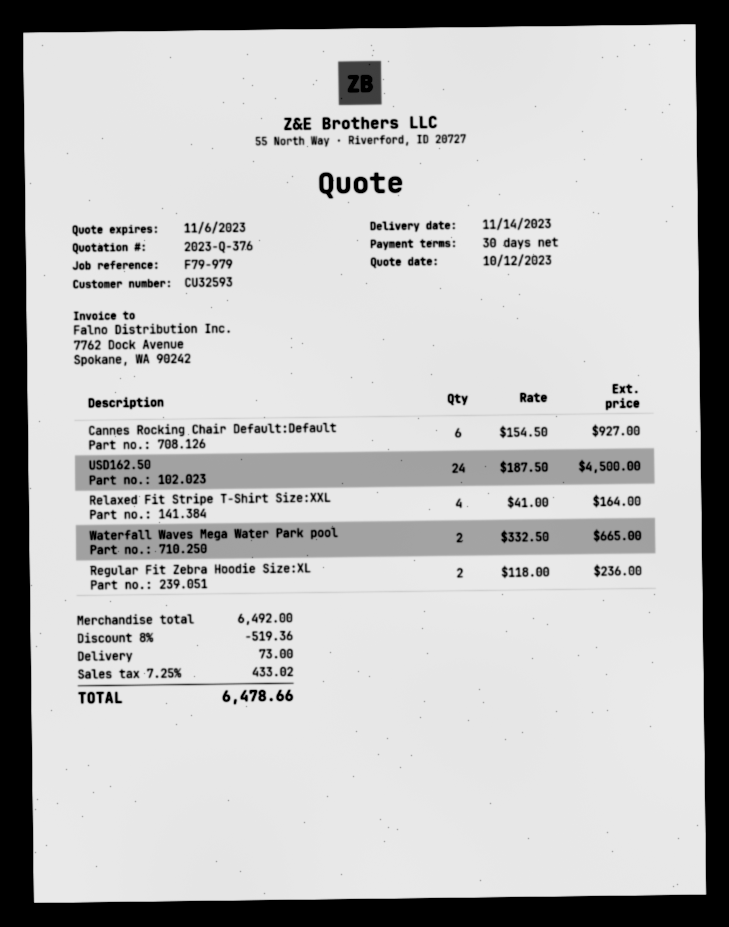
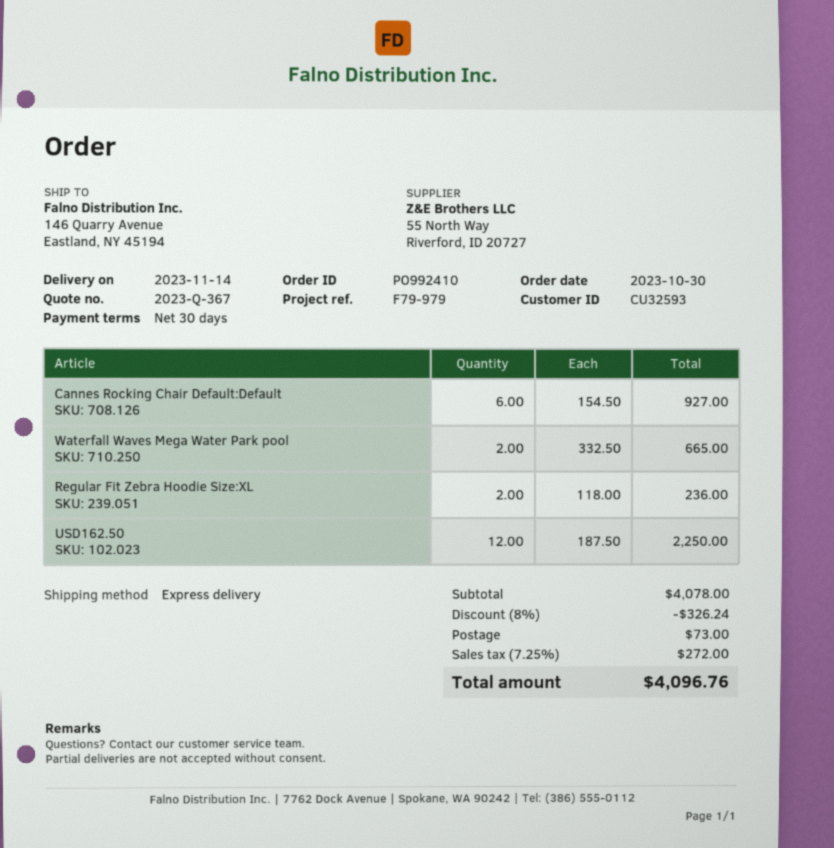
quote number: 2023-Q-376 -> 2023-Q-367
USD162.50: 24 x 187.50 = 4500.00 -> 12 x 187.50 = 2250.00
Relaxed Fit Stripe T-Shirt Size:XXL: 4 x 41.00 = 164.00 -> none
subtotal: 6492.00 -> 4078.00
discount: 8% = 519.36 -> 8% = 326.24
tax: 7.25% = 433.02 -> 7.25% = 272.00
total: 6478.66 -> 4096.76

